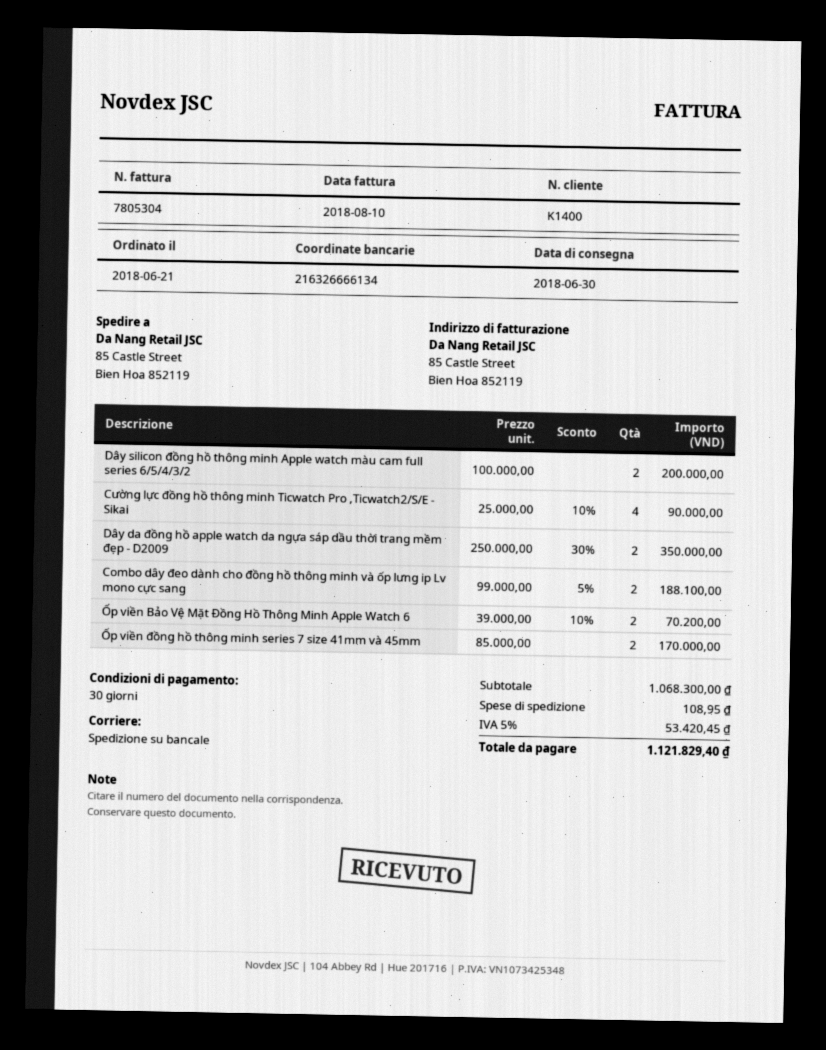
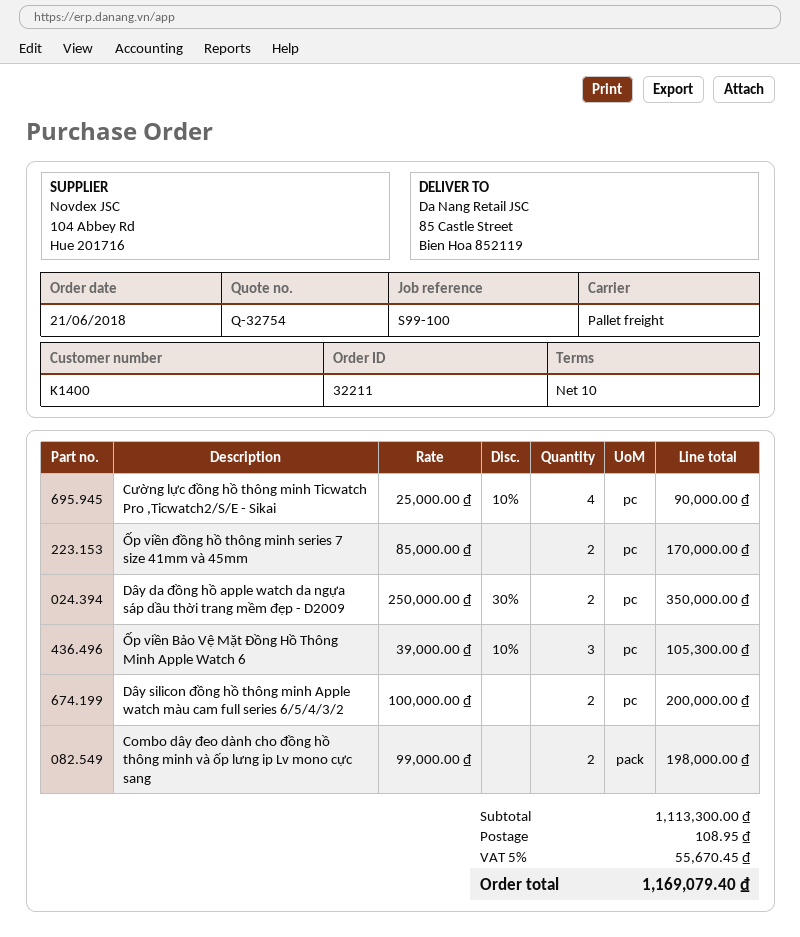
payment terms: 30 days -> 10 days
Combo dây đeo dành cho đồng hồ thông minh và ốp lưng ip Lv mono cực sang: 2 x 99000.00 - 5% = 188100.00 -> 2 x 99000.00 = 198000.00
Ốp viền Bảo Vệ Mặt Đồng Hồ Thông Minh Apple Watch 6: 2 x 39000.00 - 10% = 70200.00 -> 3 x 39000.00 - 10% = 105300.00
subtotal: 1068300.00 -> 1113300.00
tax: 5% = 53420.45 -> 5% = 55670.45
total: 1121829.40 -> 1169079.40

